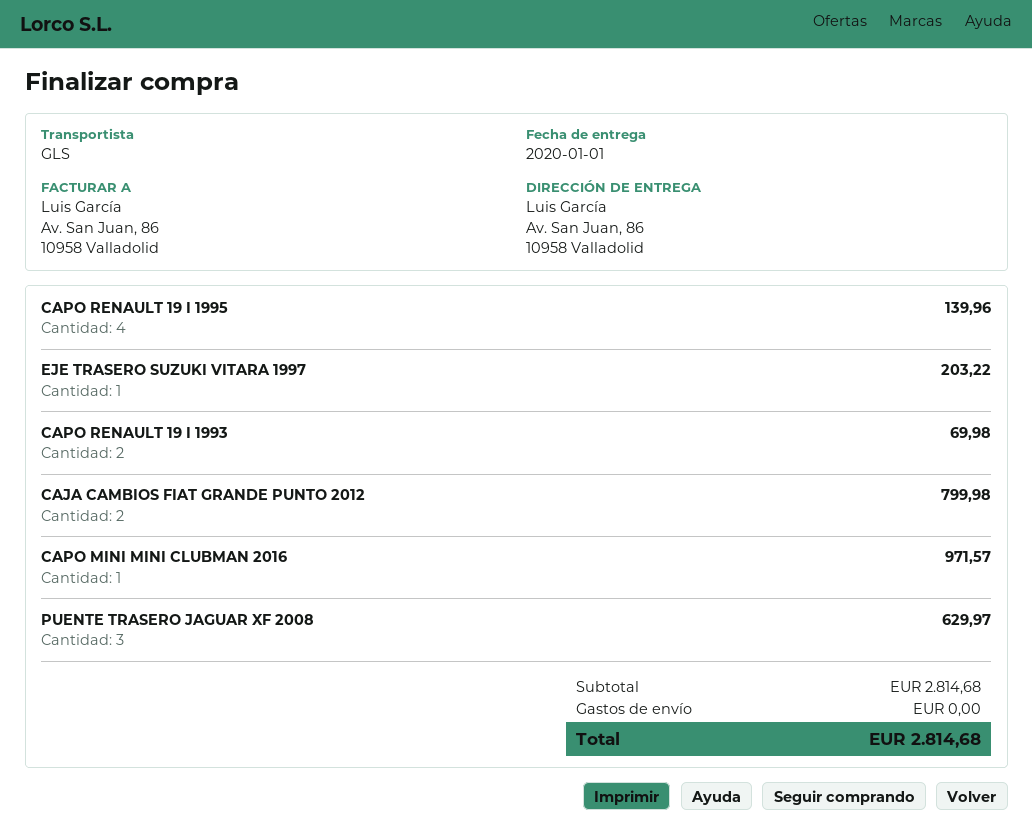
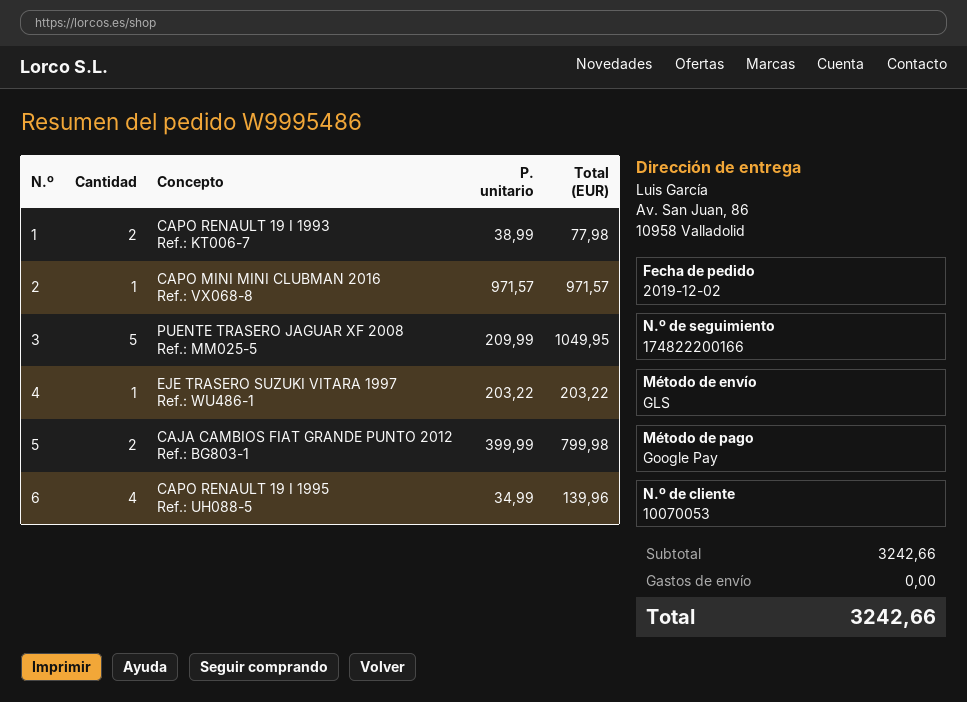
CAPO RENAULT 19 I 1993: 2 for 69.98 -> 2 for 77.98
PUENTE TRASERO JAGUAR XF 2008: 3 for 629.97 -> 5 for 1049.95
subtotal: 2814.68 -> 3242.66
total: 2814.68 -> 3242.66

